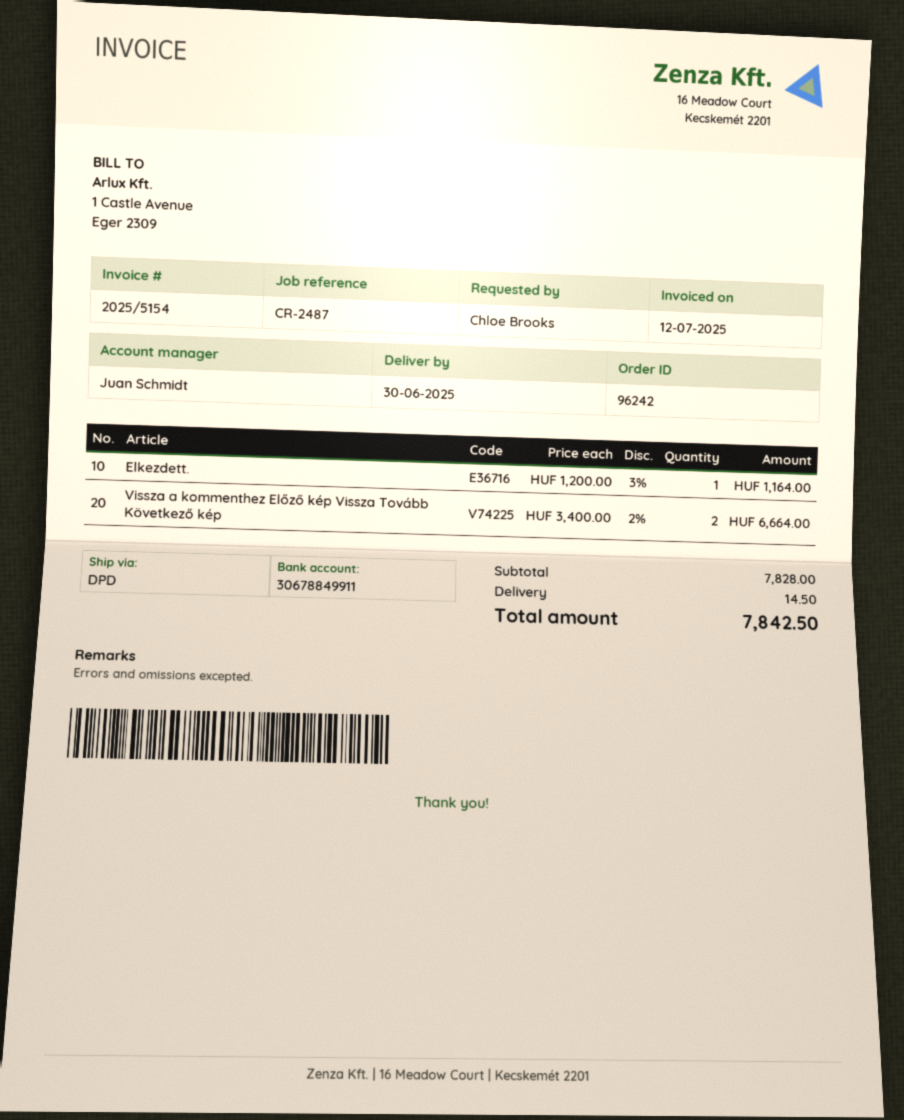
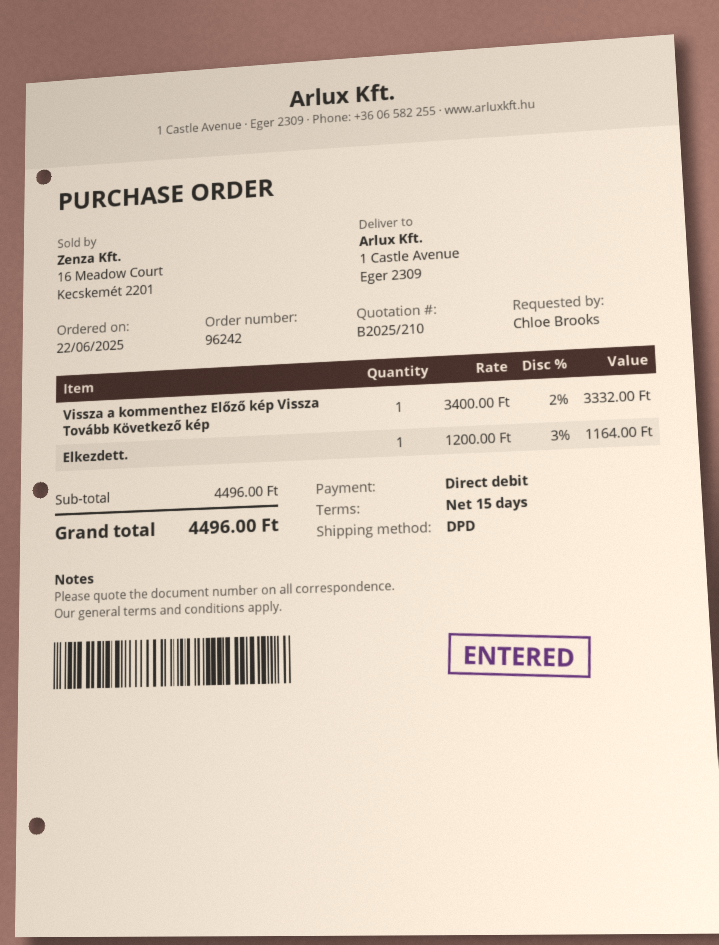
Vissza a kommenthez Előző kép Vissza Tovább Következő kép: 2 x 3400.00 - 2% = 6664.00 -> 1 x 3400.00 - 2% = 3332.00
subtotal: 7828.00 -> 4496.00
shipping: 14.50 -> none
total: 7842.50 -> 4496.00

